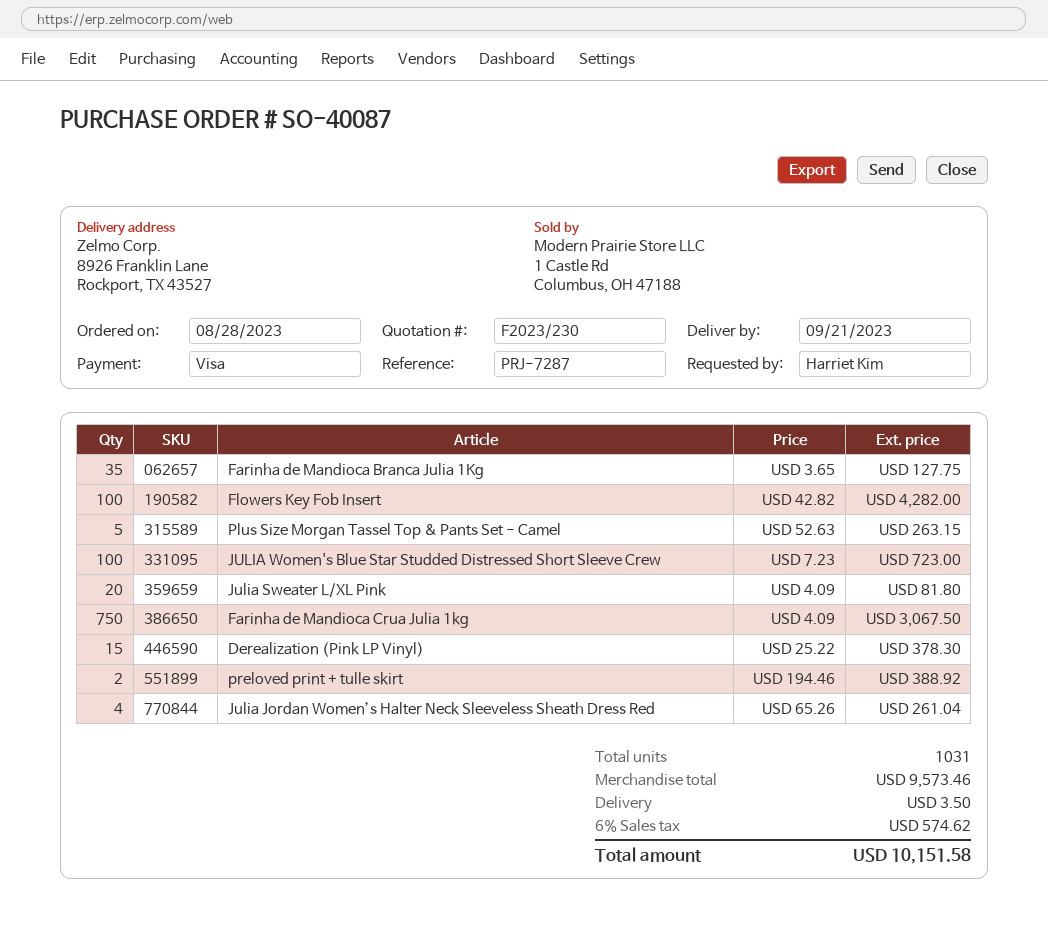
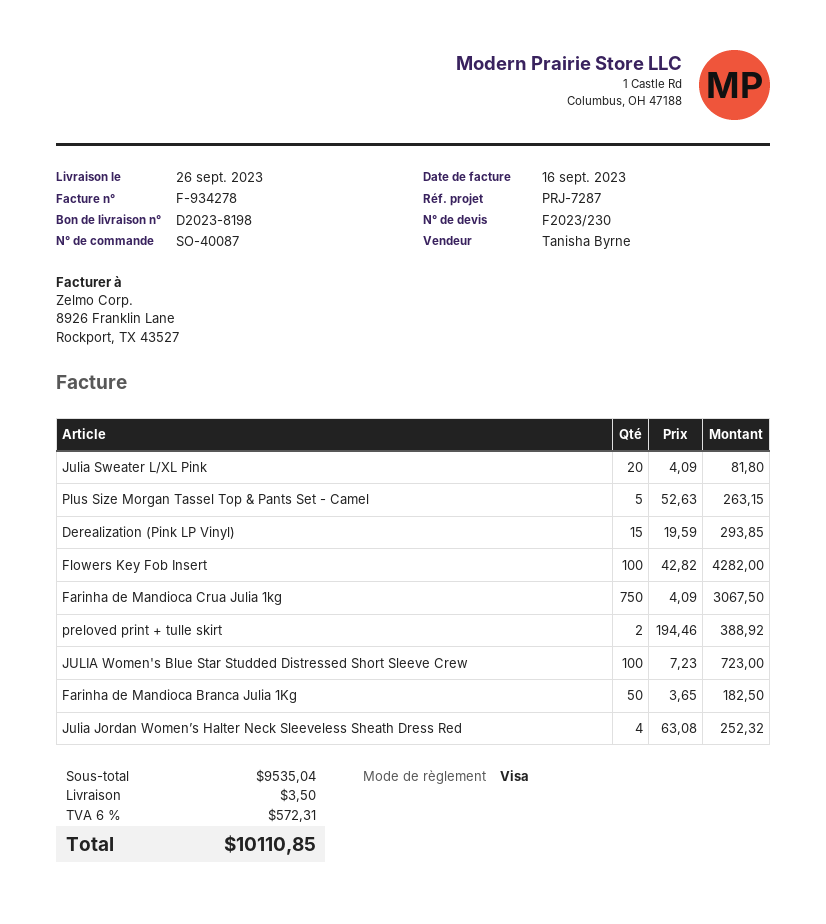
delivery date: 2023-09-21 -> 2023-09-26
Farinha de Mandioca Branca Julia 1Kg: 35 x 3.65 = 127.75 -> 50 x 3.65 = 182.50
Derealization (Pink LP Vinyl): 15 x 25.22 = 378.30 -> 15 x 19.59 = 293.85
Julia Jordan Women’s Halter Neck Sleeveless Sheath Dress Red: 4 x 65.26 = 261.04 -> 4 x 63.08 = 252.32
subtotal: 9573.46 -> 9535.04
tax: 6% = 574.62 -> 6% = 572.31
total: 10151.58 -> 10110.85

